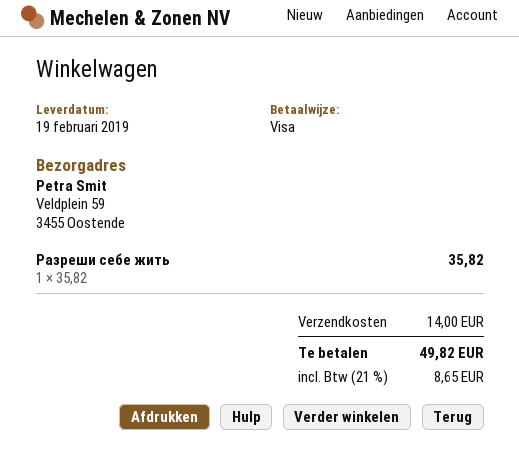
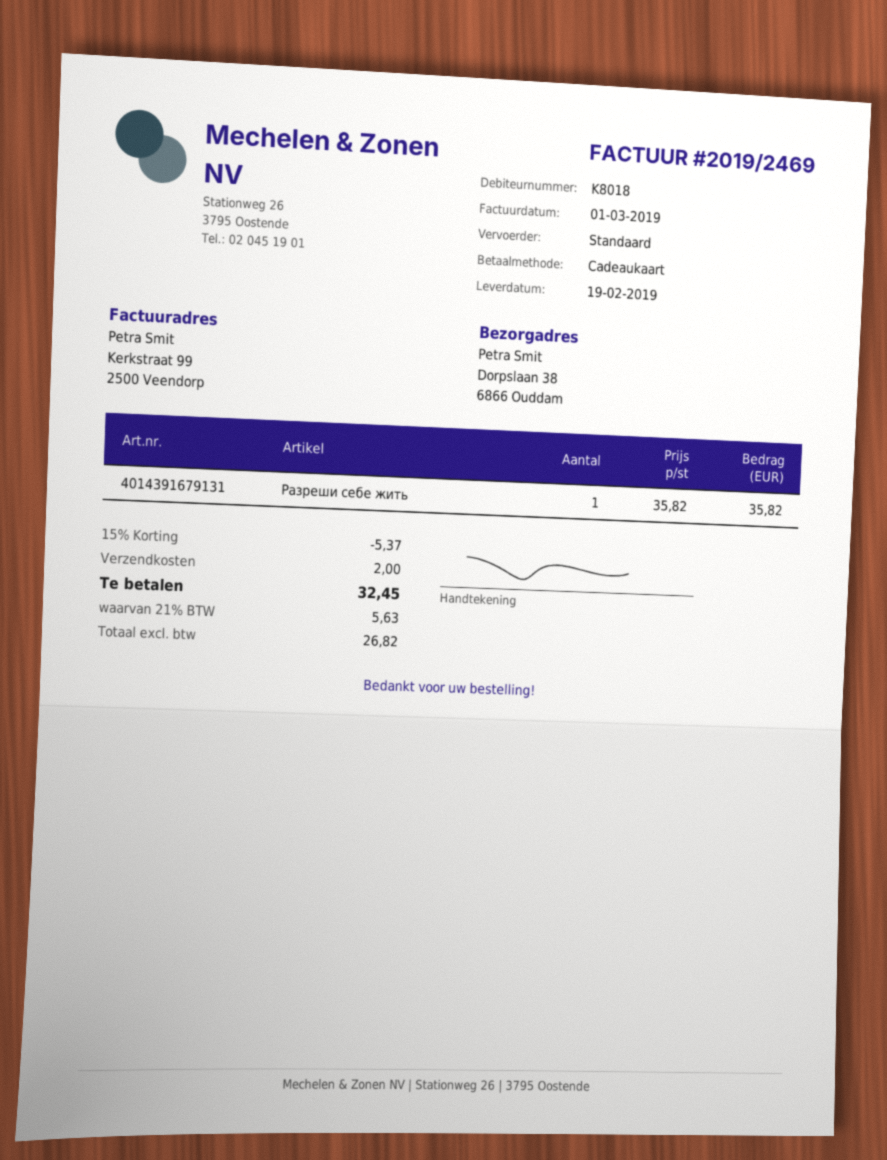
payment method: Visa -> gift card
ship to: Veldplein 59, 3455 Oostende -> Dorpslaan 38, 6866 Ouddam
discount: none -> 15% = 5.37
shipping: 14.00 -> 2.00
tax: 21% = 8.65 -> 21% = 5.63
total: 49.82 -> 32.45

